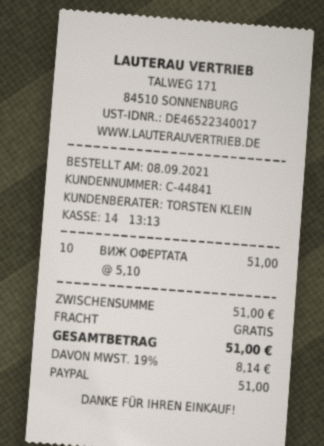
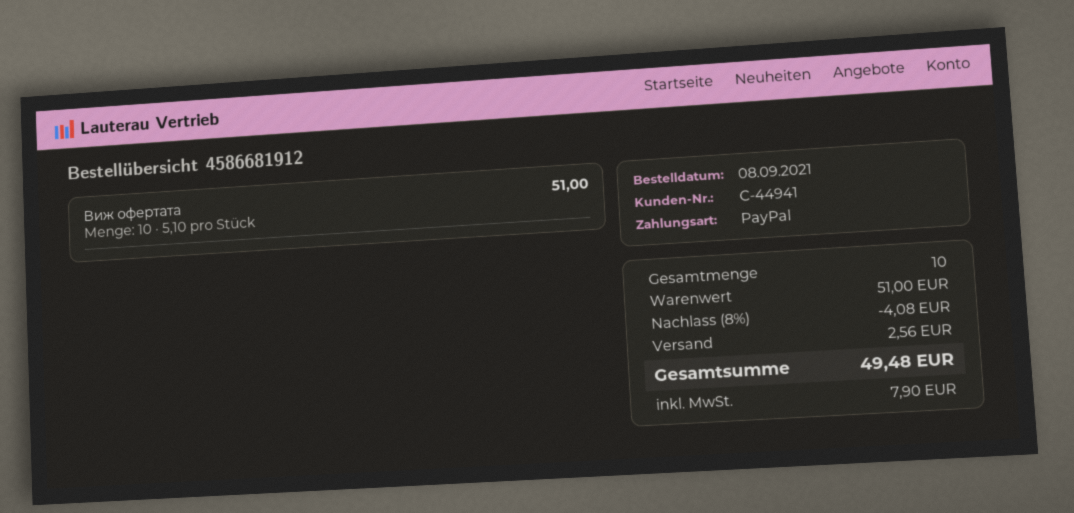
customer number: C-44841 -> C-44941
discount: none -> 8% = 4.08
shipping: 0.00 -> 2.56
tax: 8.14 -> 7.90
total: 51.00 -> 49.48

